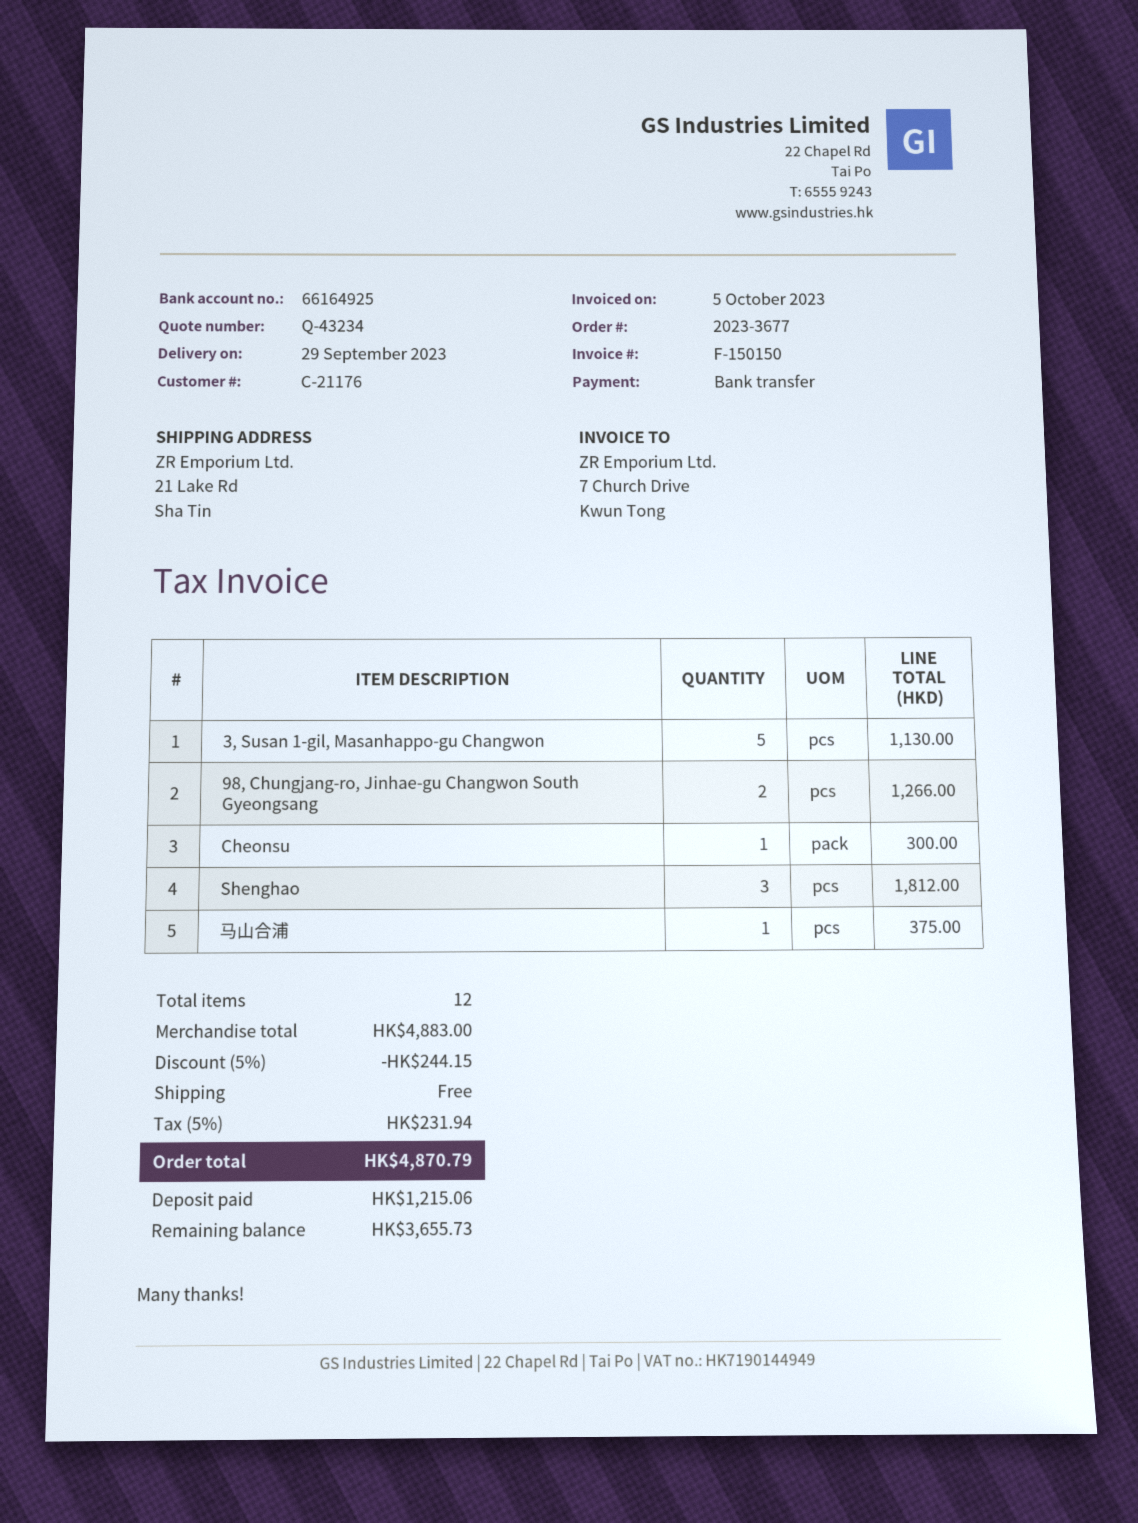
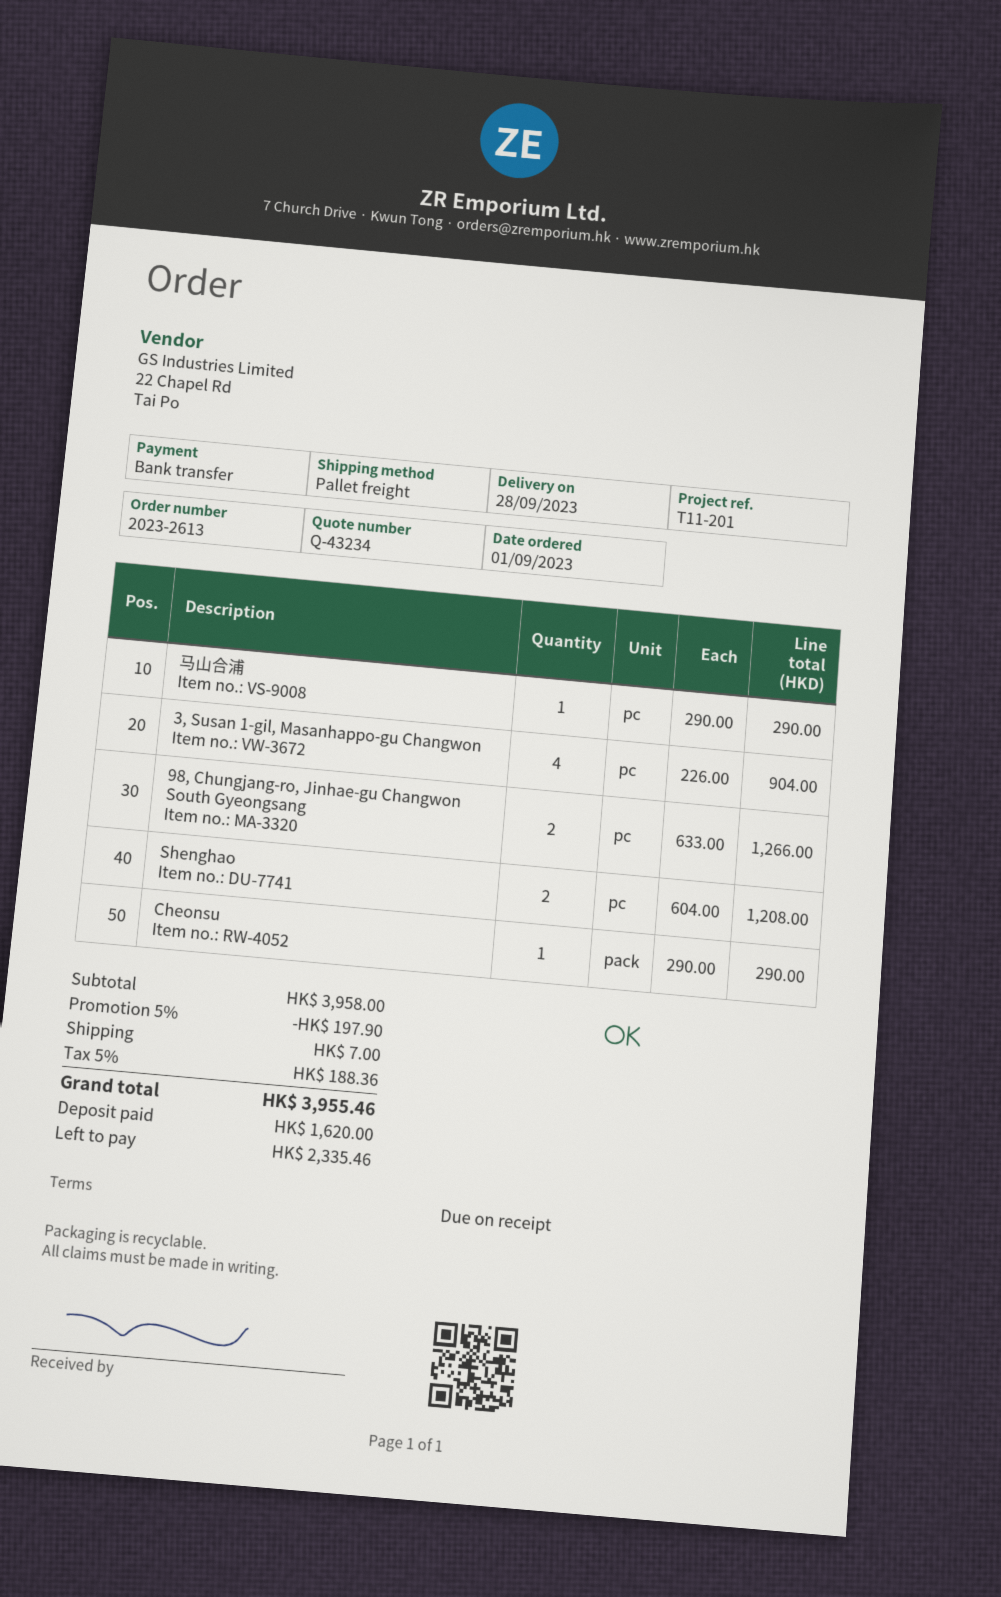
order number: 2023-3677 -> 2023-2613
delivery date: 2023-09-29 -> 2023-09-28
3, Susan 1-gil, Masanhappo-gu Changwon: 5 for 1130.00 -> 4 for 904.00
Cheonsu: 1 for 300.00 -> 1 for 290.00
Shenghao: 3 for 1812.00 -> 2 for 1208.00
马山合浦: 1 for 375.00 -> 1 for 290.00
subtotal: 4883.00 -> 3958.00
discount: 5% = 244.15 -> 5% = 197.90
shipping: 0.00 -> 7.00
tax: 5% = 231.94 -> 5% = 188.36
total: 4870.79 -> 3955.46
deposit: 1215.06 -> 1620.00
balance: 3655.73 -> 2335.46

